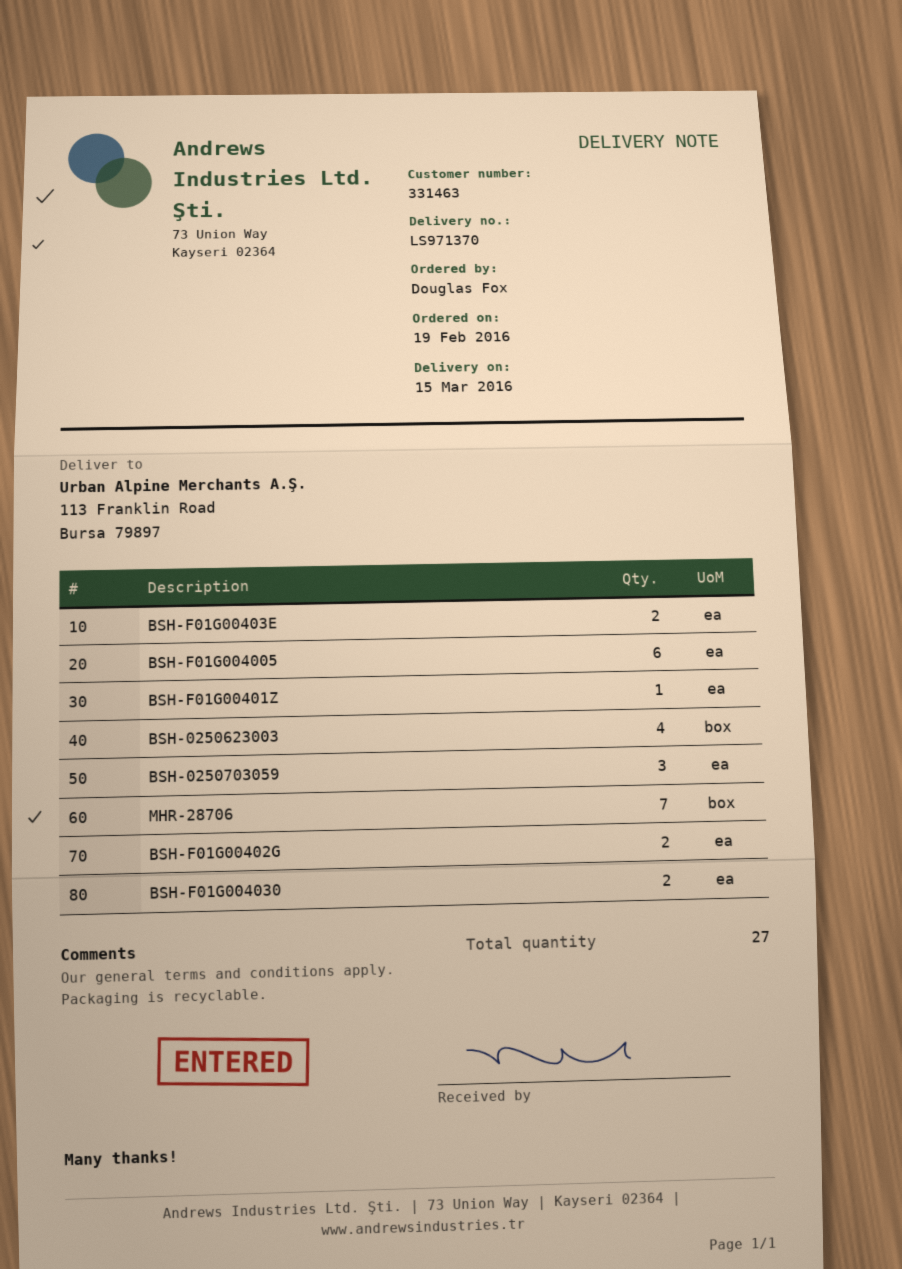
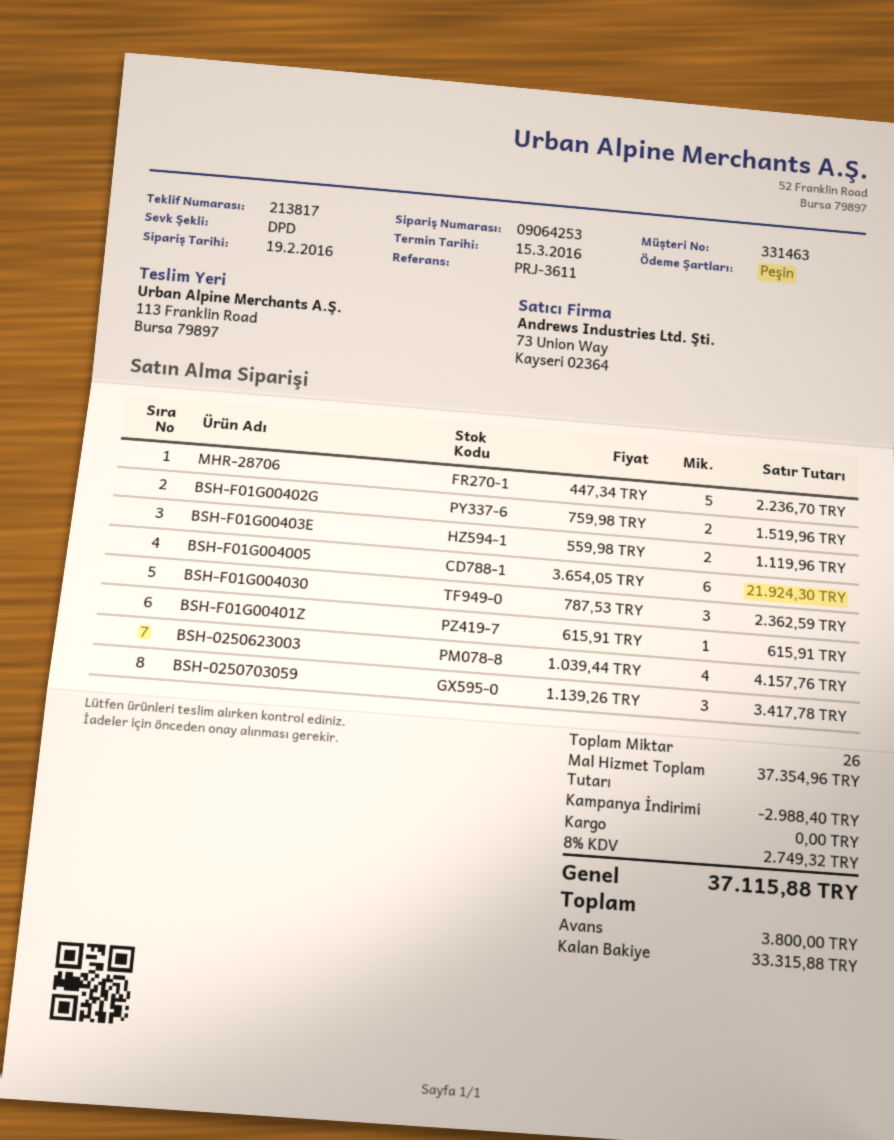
MHR-28706: 7 -> 5
BSH-F01G004030: 2 -> 3
total quantity: 27 -> 26

